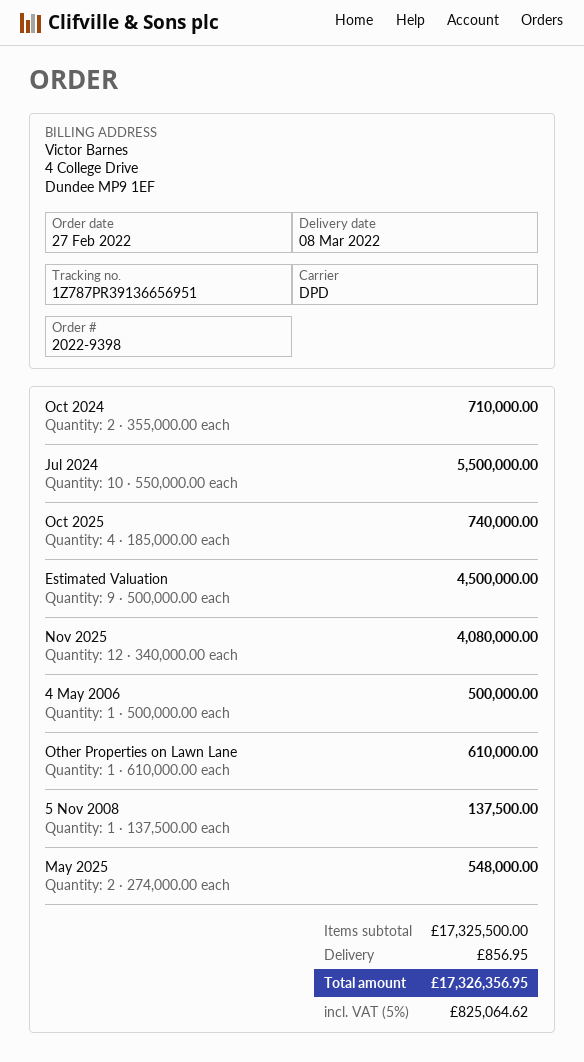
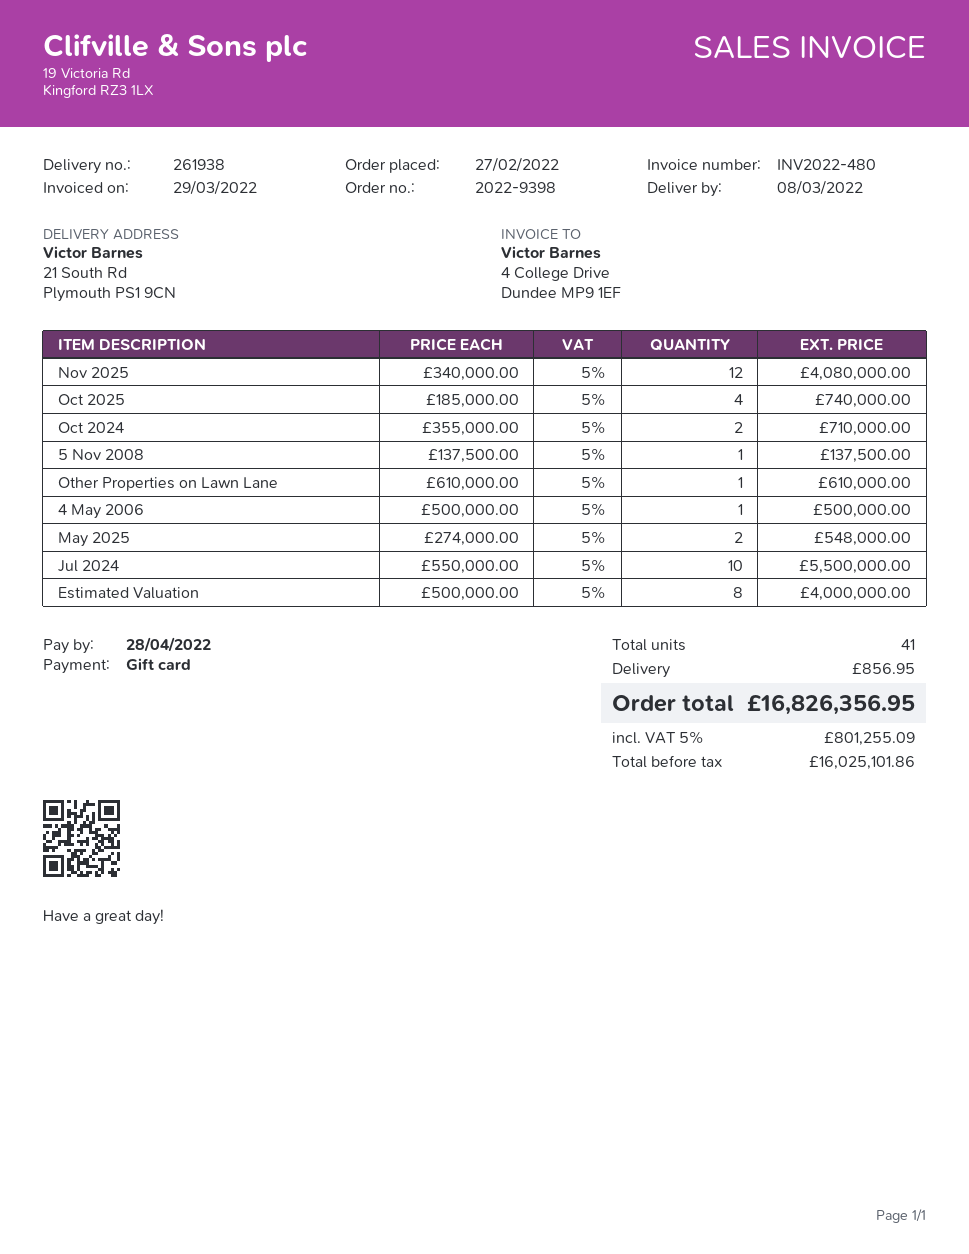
Estimated Valuation: 9 x 500000.00 = 4500000.00 -> 8 x 500000.00 = 4000000.00
tax: 5% = 825064.62 -> 5% = 801255.09
total: 17326356.95 -> 16826356.95

